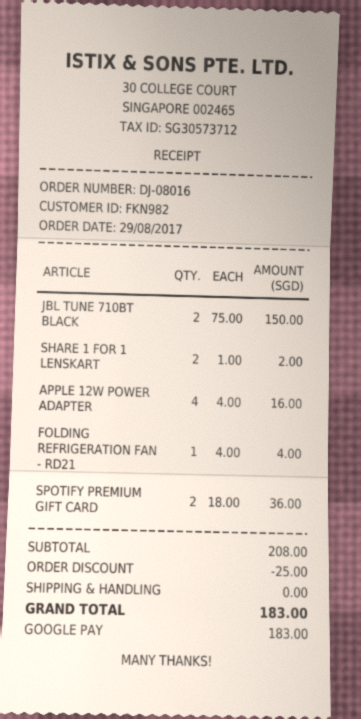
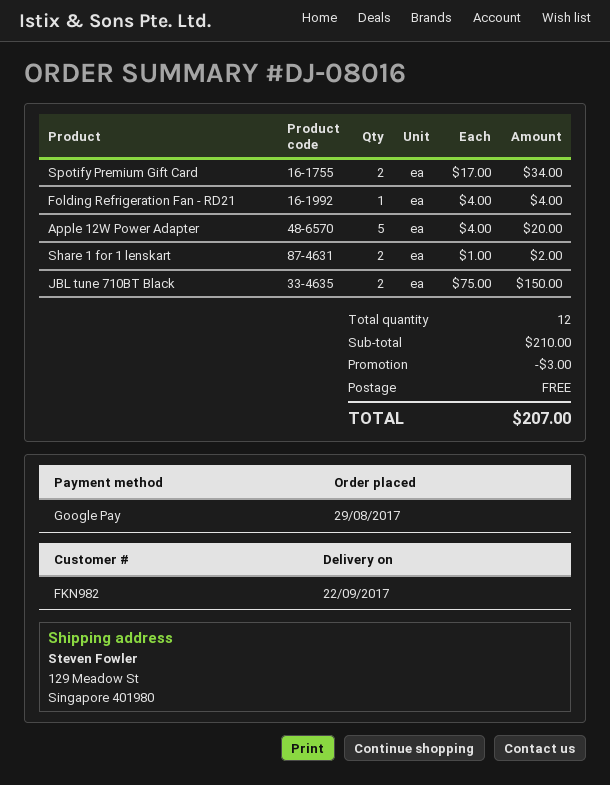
APPLE 12W POWER ADAPTER: 4 x 4.00 = 16.00 -> 5 x 4.00 = 20.00
SPOTIFY PREMIUM GIFT CARD: 2 x 18.00 = 36.00 -> 2 x 17.00 = 34.00
subtotal: 208.00 -> 210.00
discount: 25.00 -> 3.00
total: 183.00 -> 207.00

